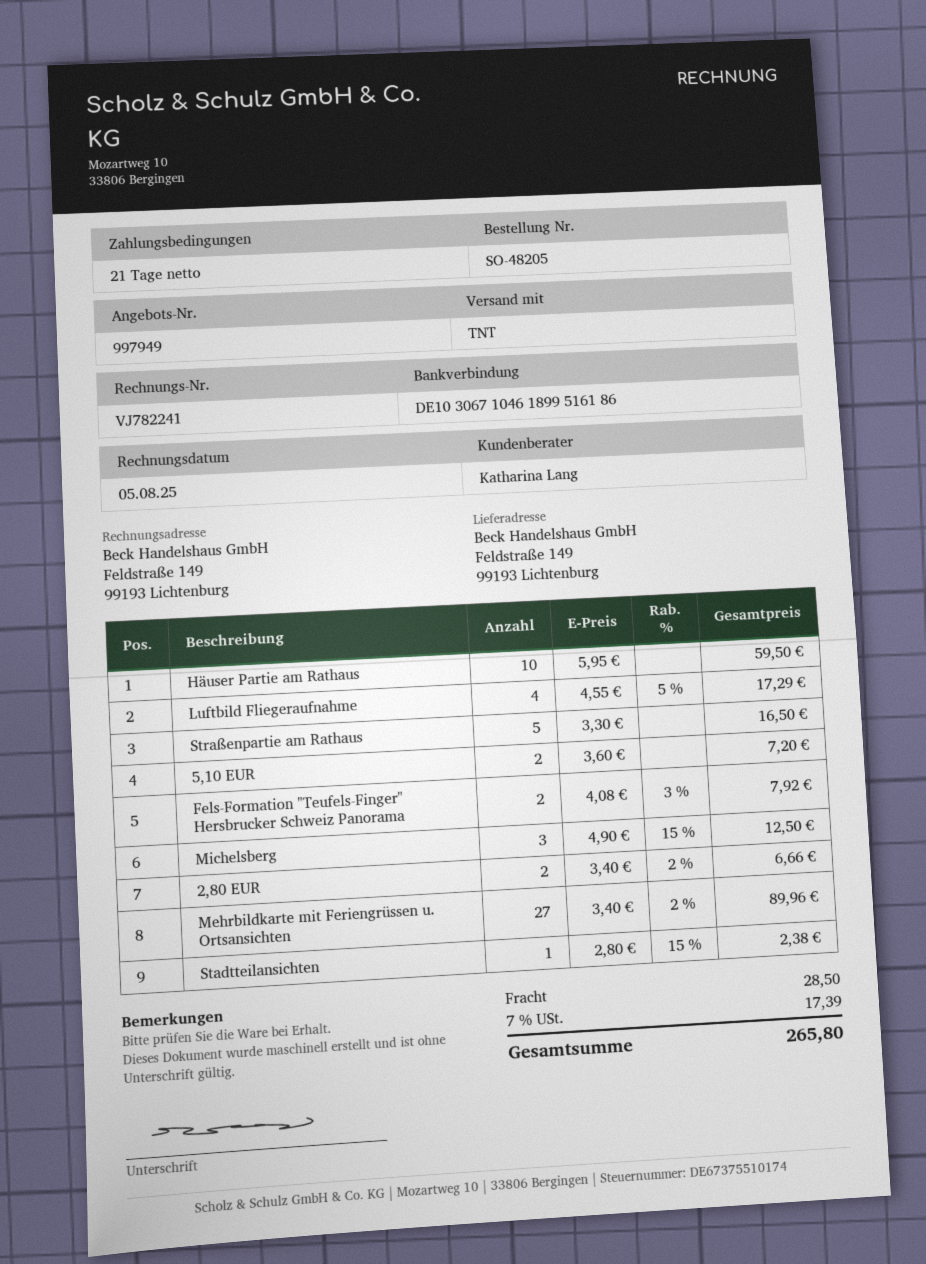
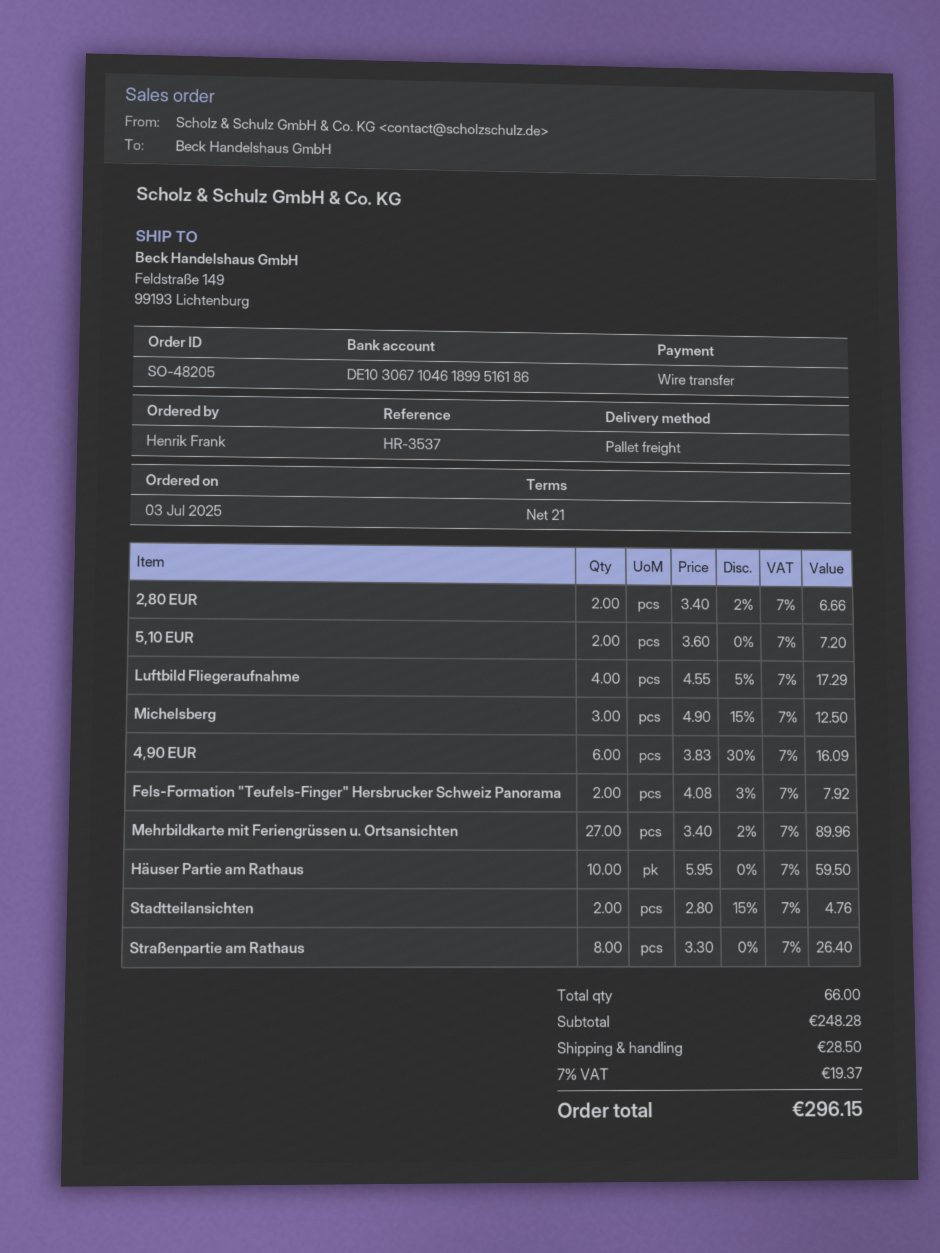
shipping method: TNT -> pallet freight
Straßenpartie am Rathaus: 5 x 3.30 = 16.50 -> 8 x 3.30 = 26.40
Stadtteilansichten: 1 x 2.80 - 15% = 2.38 -> 2 x 2.80 - 15% = 4.76
4,90 EUR: none -> 6 x 3.83 - 30% = 16.09
tax: 7% = 17.39 -> 7% = 19.37
total: 265.80 -> 296.15

